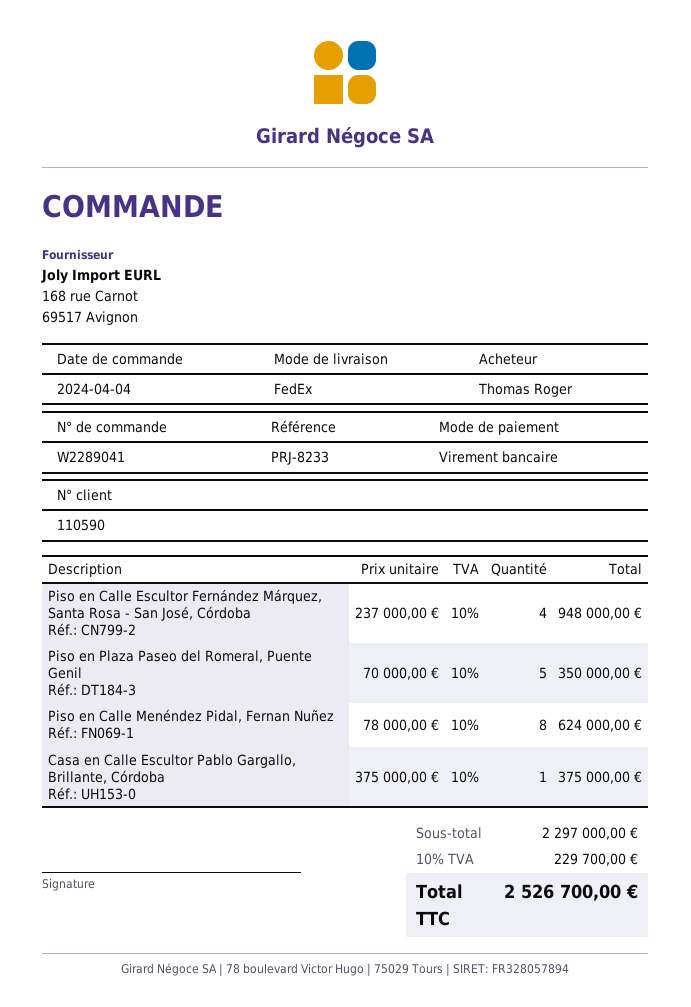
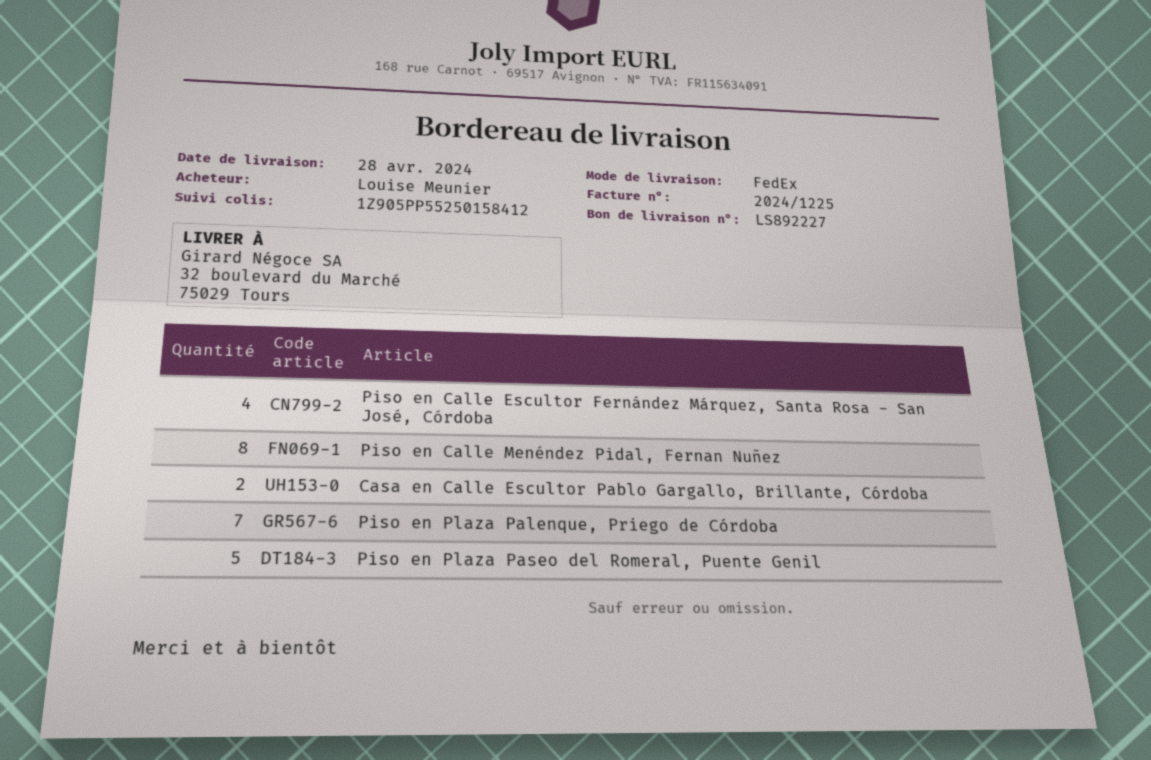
ordered by: Thomas Roger -> Louise Meunier
Casa en Calle Escultor Pablo Gargallo, Brillante, Córdoba: 1 -> 2
Piso en Plaza Palenque, Priego de Córdoba: none -> 7

